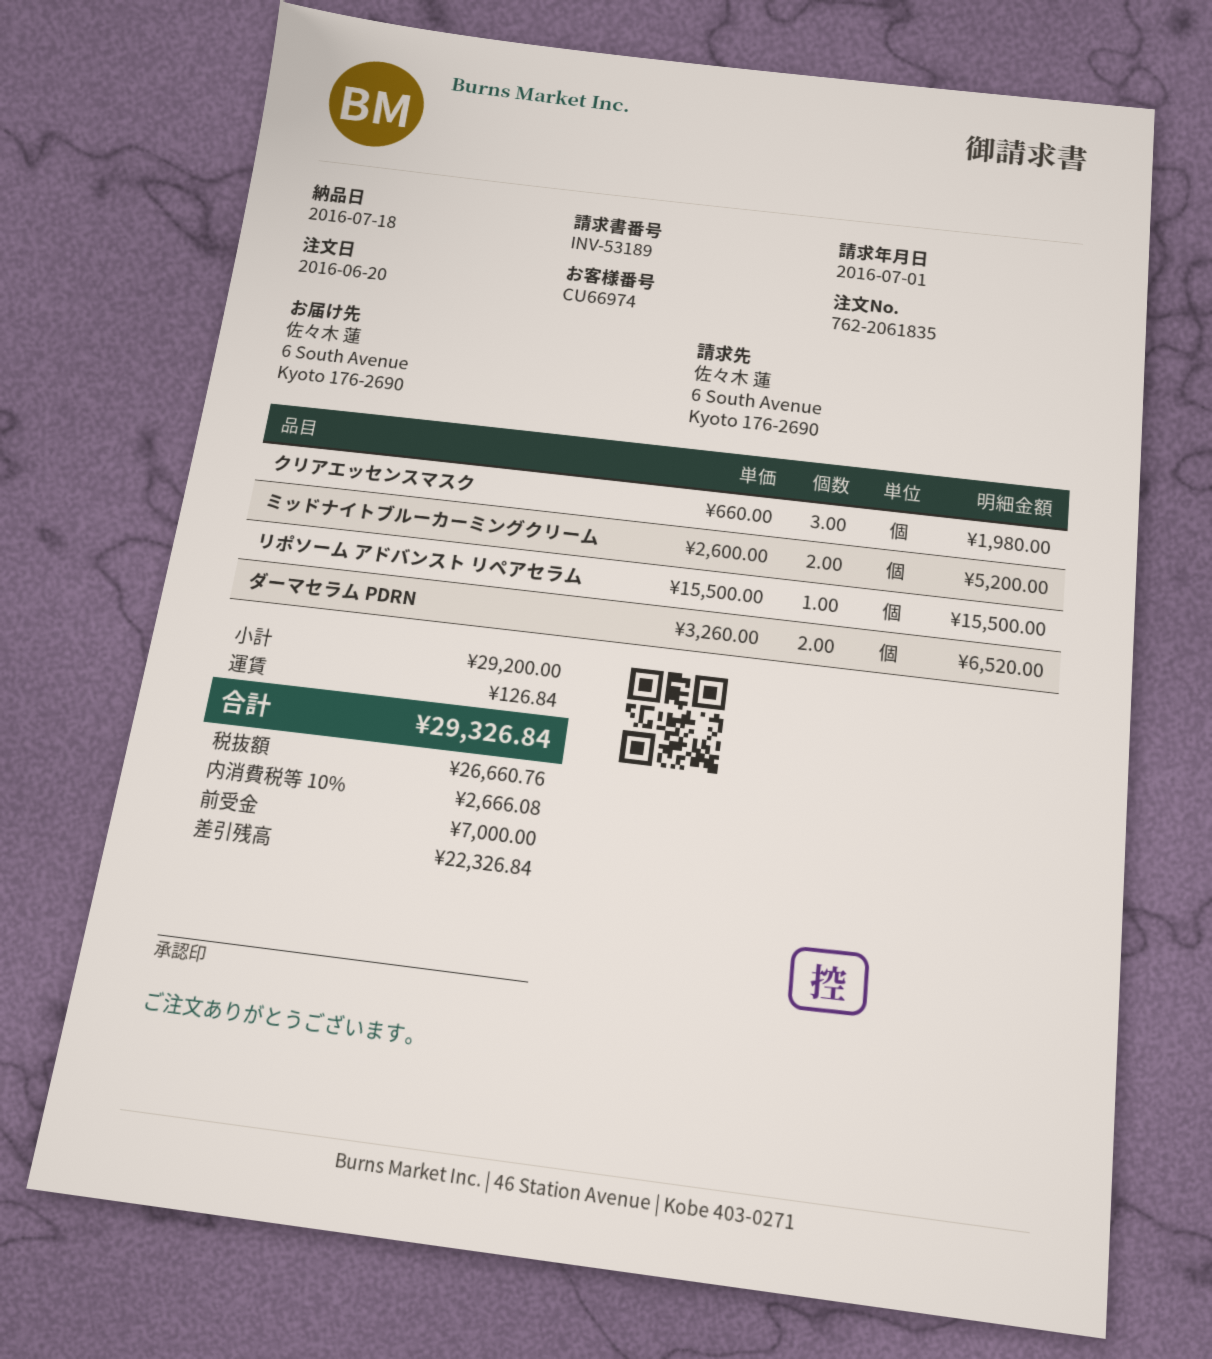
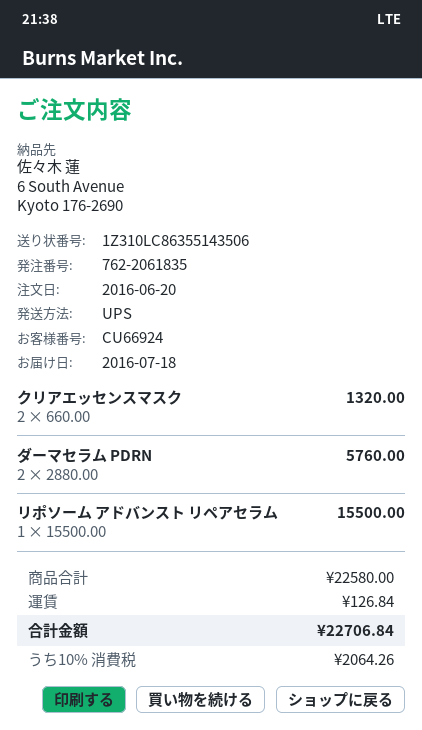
customer number: CU66974 -> CU66924
クリアエッセンスマスク: 3 x 660.00 = 1980.00 -> 2 x 660.00 = 1320.00
ミッドナイトブルーカーミングクリーム: 2 x 2600.00 = 5200.00 -> none
ダーマセラム PDRN: 2 x 3260.00 = 6520.00 -> 2 x 2880.00 = 5760.00
subtotal: 29200.00 -> 22580.00
tax: 10% = 2666.08 -> 10% = 2064.26
total: 29326.84 -> 22706.84

